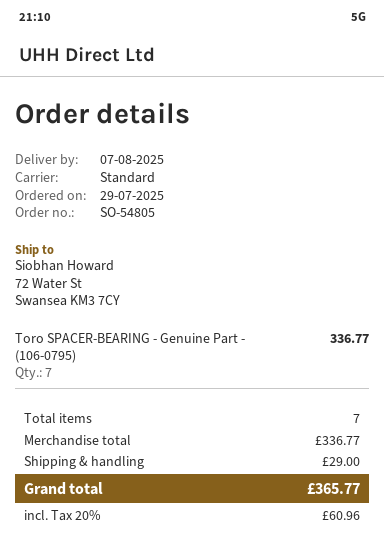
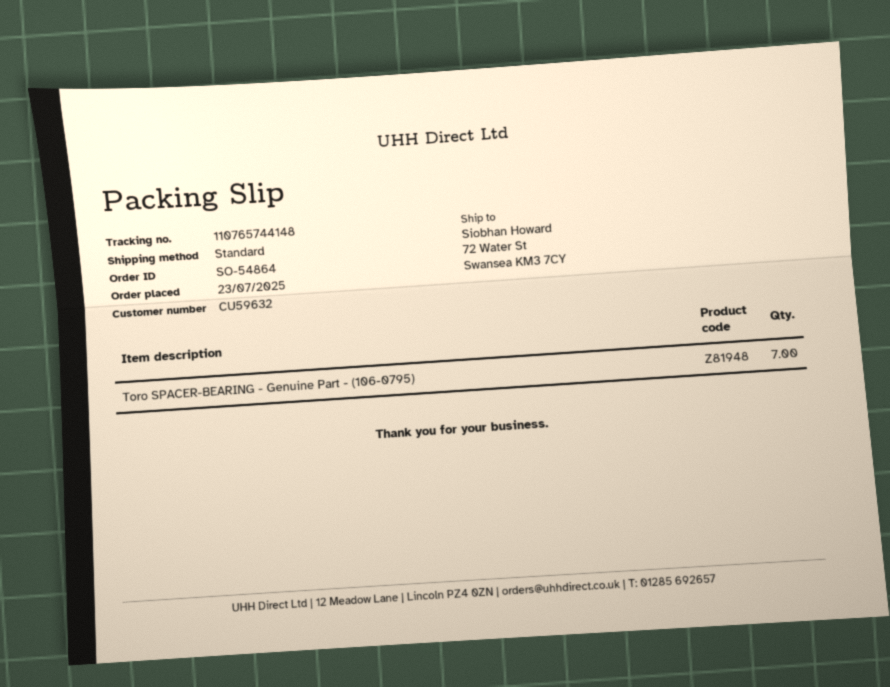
order number: SO-54805 -> SO-54864
order date: 2025-07-29 -> 2025-07-23

